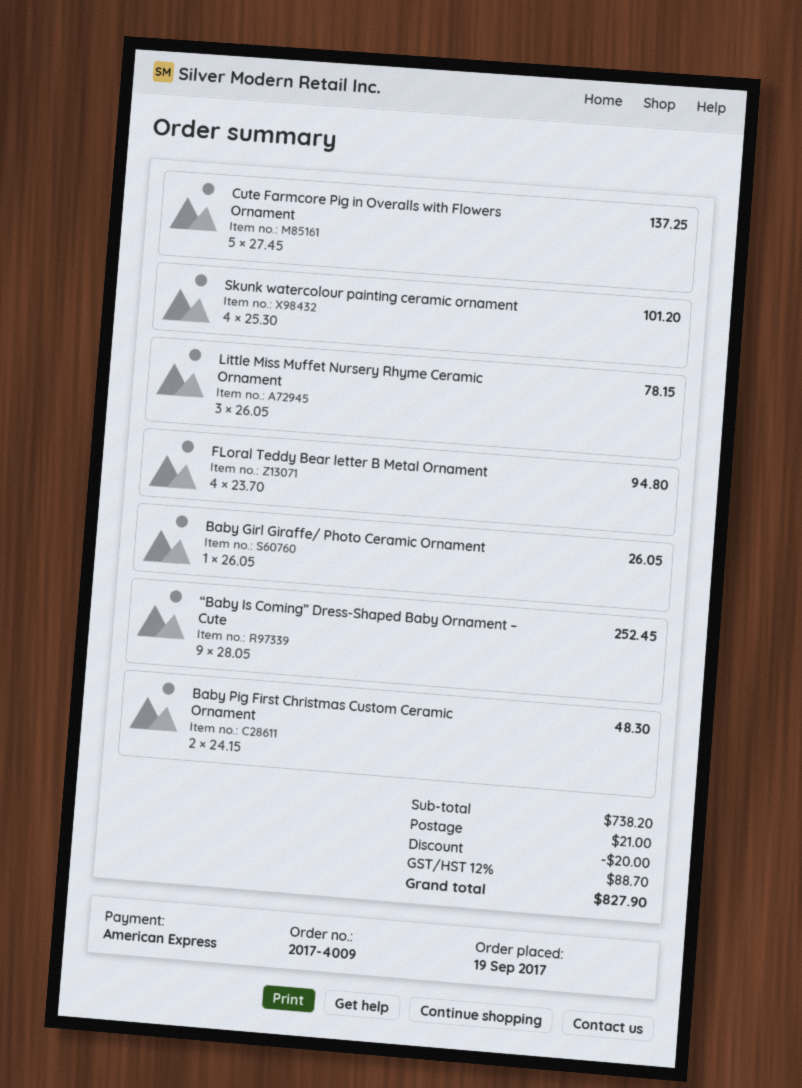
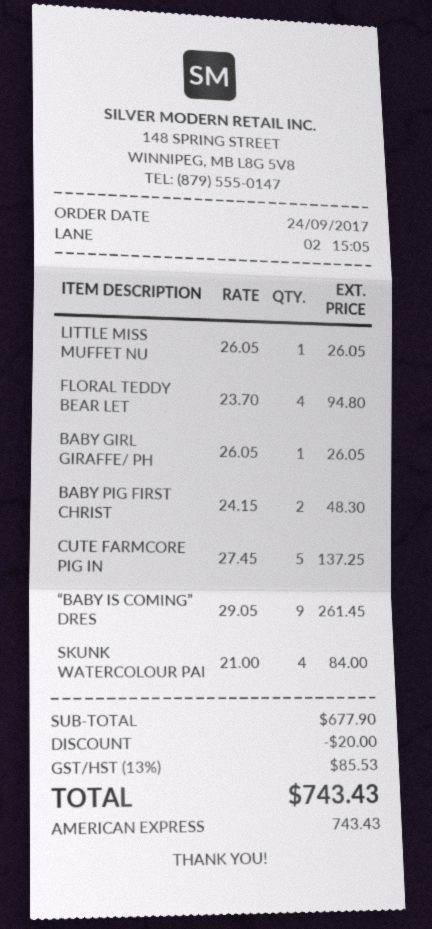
order date: 2017-09-19 -> 2017-09-24
Skunk watercolour painting ceramic ornament: 4 x 25.30 = 101.20 -> 4 x 21.00 = 84.00
Little Miss Muffet Nursery Rhyme Ceramic Ornament: 3 x 26.05 = 78.15 -> 1 x 26.05 = 26.05
“Baby Is Coming” Dress-Shaped Baby Ornament – Cute: 9 x 28.05 = 252.45 -> 9 x 29.05 = 261.45
subtotal: 738.20 -> 677.90
shipping: 21.00 -> none
tax: 12% = 88.70 -> 13% = 85.53
total: 827.90 -> 743.43

